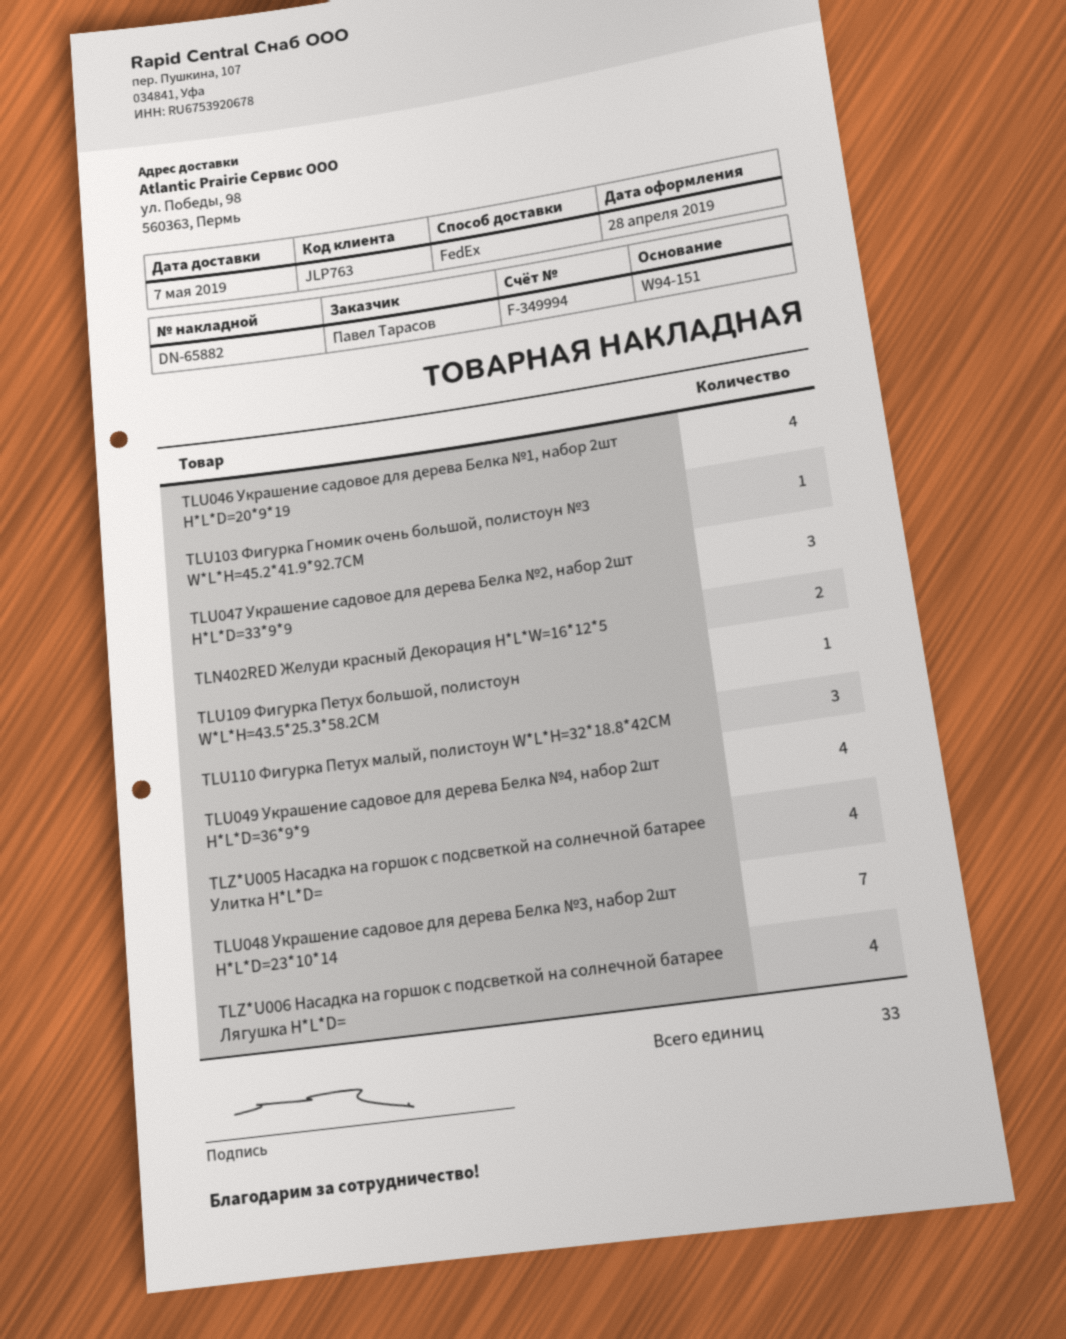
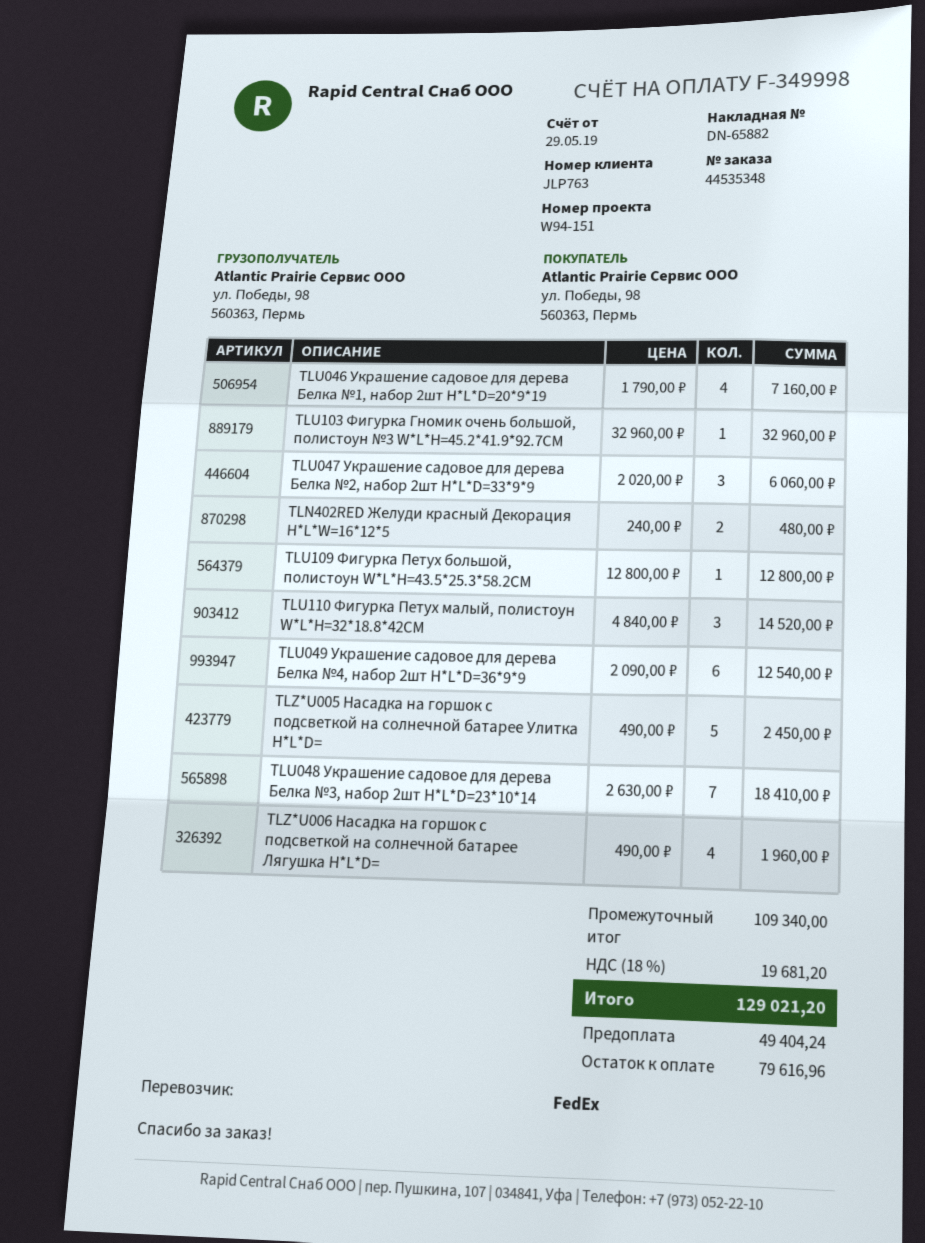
invoice number: F-349994 -> F-349998
TLU049 Украшение садовое для дерева Белка №4, набор 2шт Н*L*D=36*9*9: 4 -> 6
TLZ*U005 Насадка на горшок с подсветкой на солнечной батарее Улитка Н*L*D=: 4 -> 5

